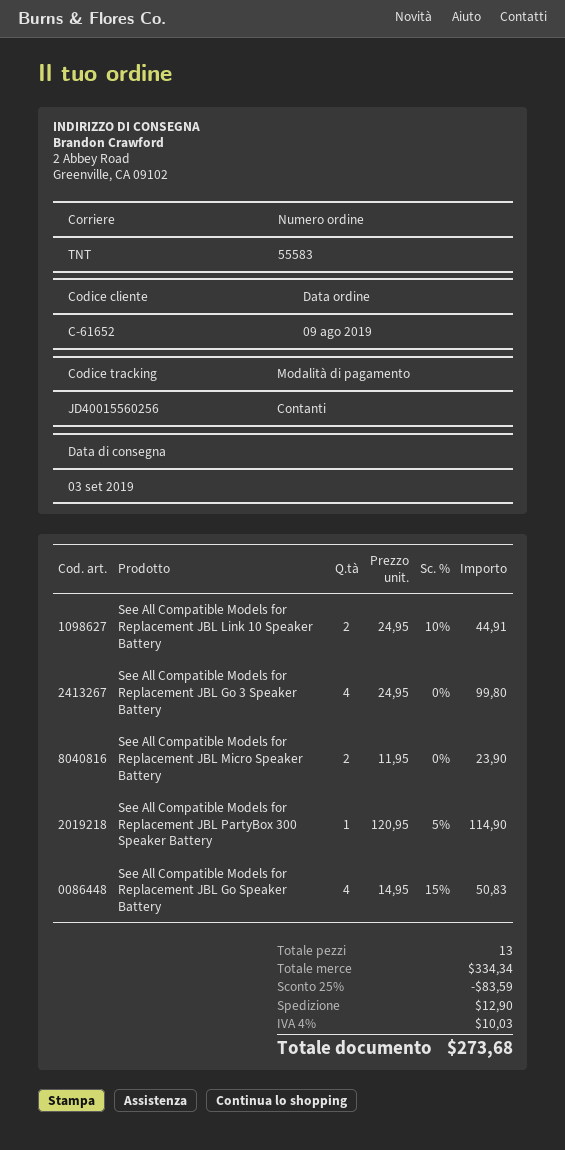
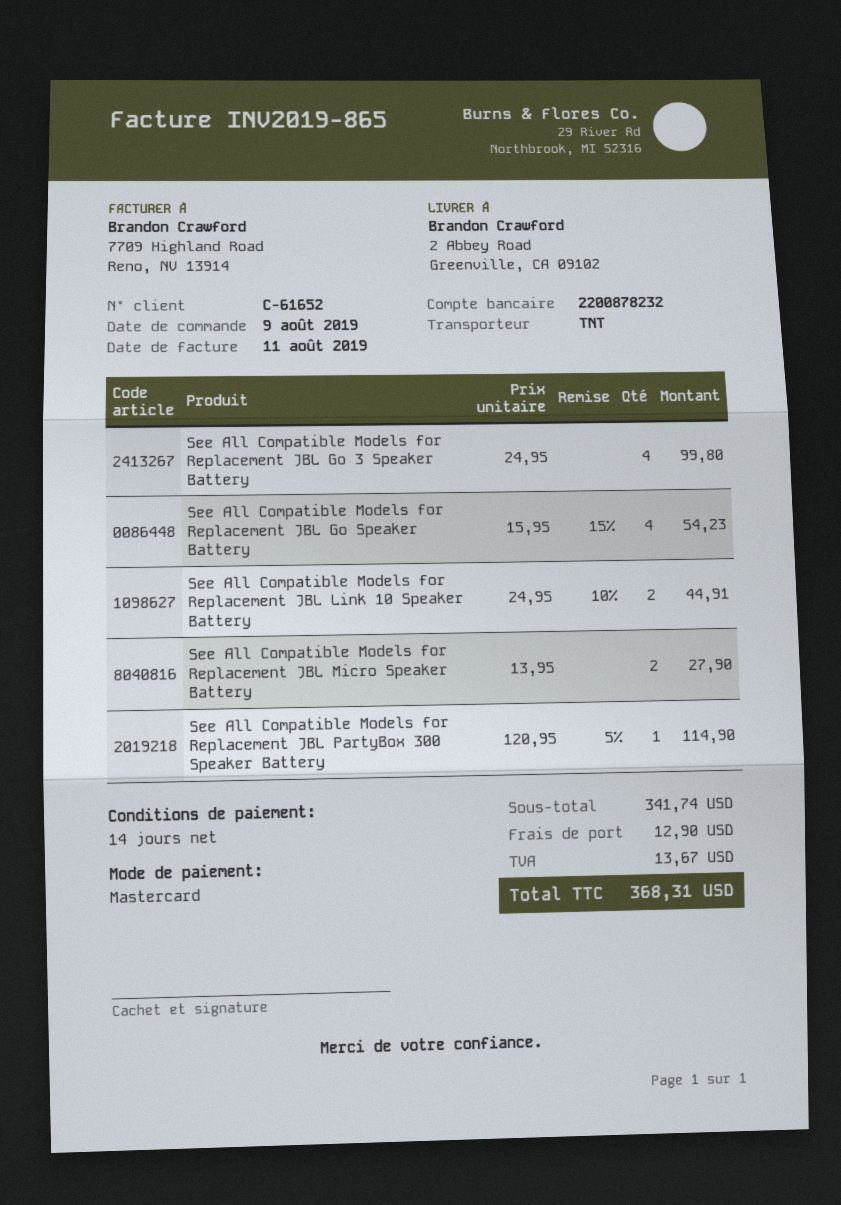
payment method: cash -> Mastercard
See All Compatible Models for Replacement JBL Micro Speaker Battery: 2 x 11.95 = 23.90 -> 2 x 13.95 = 27.90
See All Compatible Models for Replacement JBL Go Speaker Battery: 4 x 14.95 - 15% = 50.83 -> 4 x 15.95 - 15% = 54.23
subtotal: 334.34 -> 341.74
discount: 25% = 83.59 -> none
tax: 10.03 -> 13.67
total: 273.68 -> 368.31

